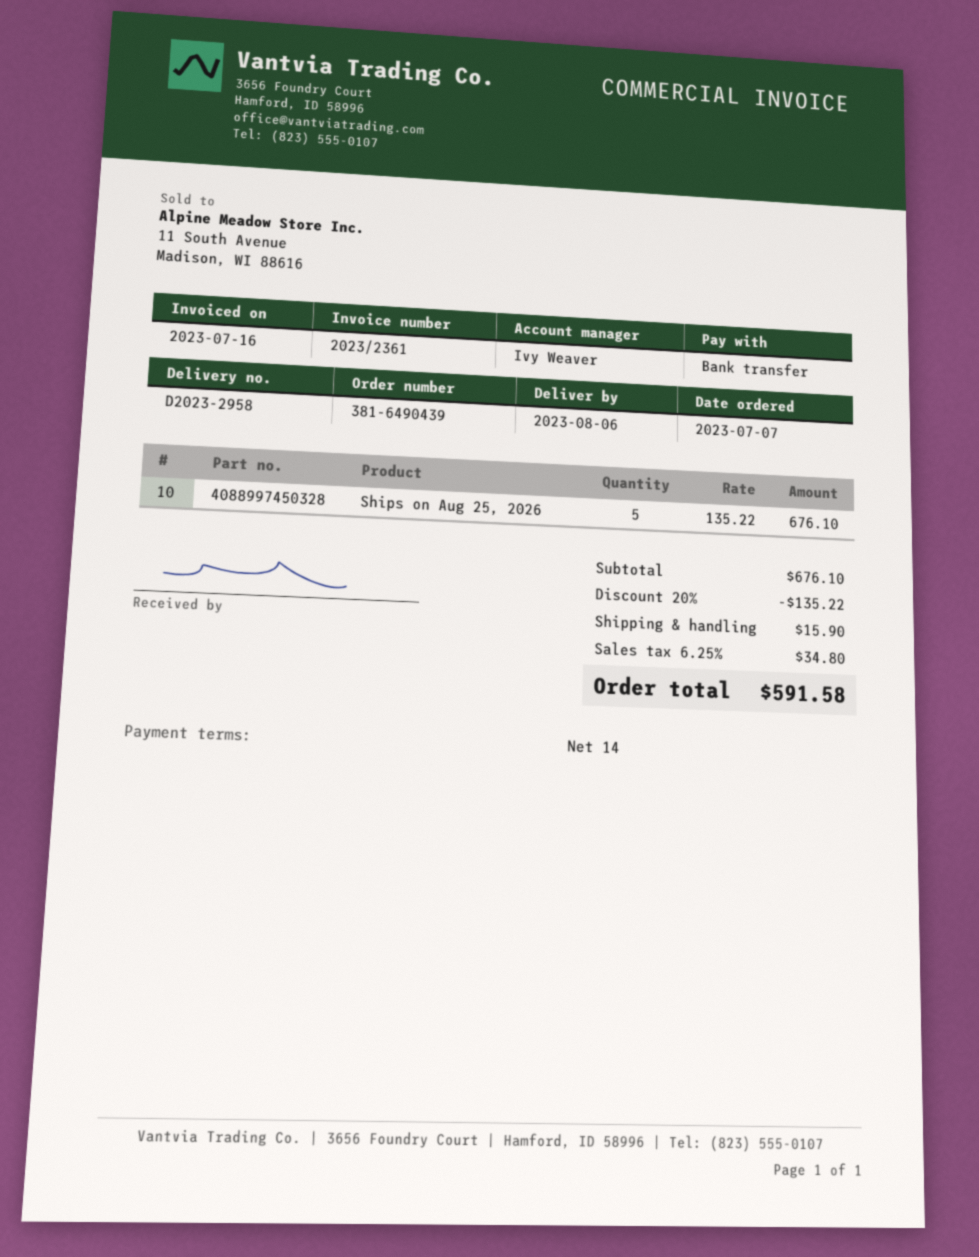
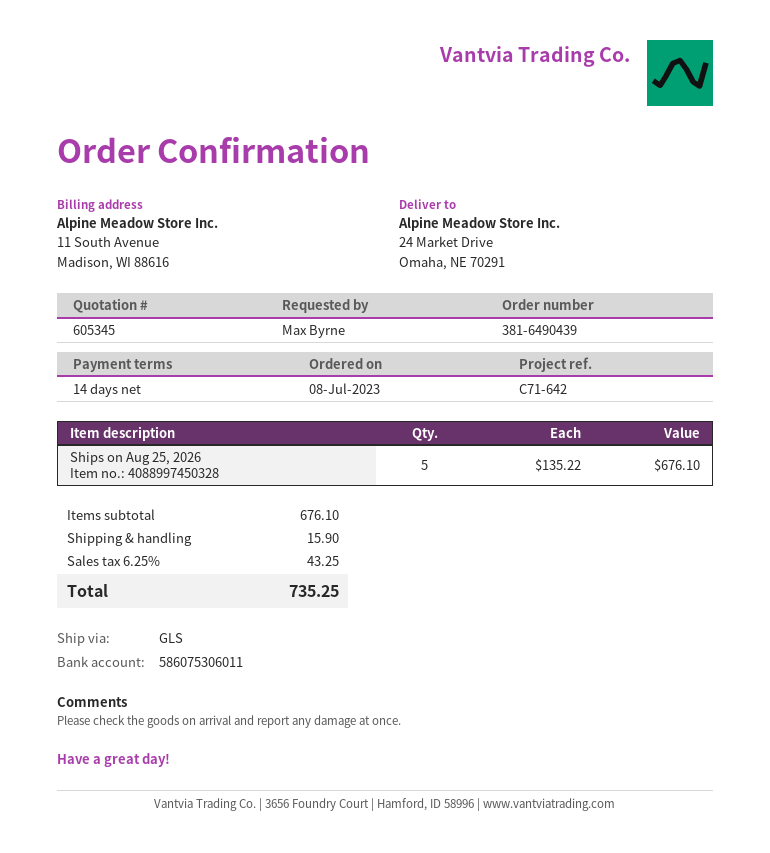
order date: 2023-07-07 -> 2023-07-08
discount: 20% = 135.22 -> none
tax: 6.25% = 34.80 -> 6.25% = 43.25
total: 591.58 -> 735.25

